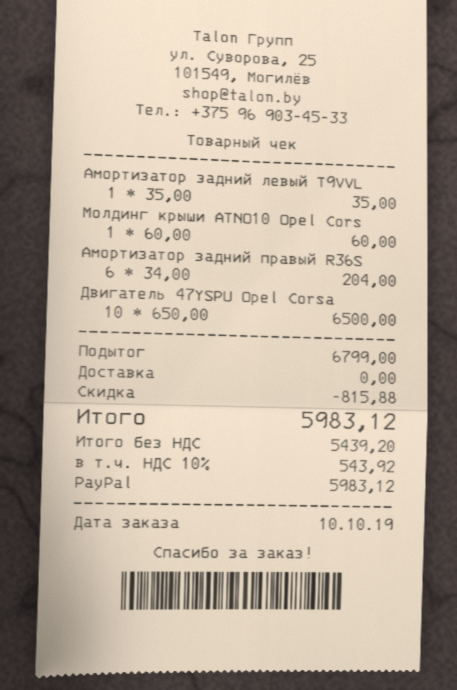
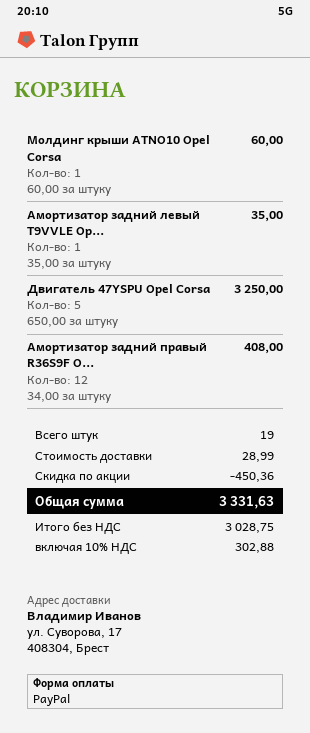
Амортизатор задний правый R36S: 6 x 34.00 = 204.00 -> 12 x 34.00 = 408.00
Двигатель 47YSPU Opel Corsa: 10 x 650.00 = 6500.00 -> 5 x 650.00 = 3250.00
discount: 815.88 -> 450.36
shipping: 0.00 -> 28.99
net: 5439.20 -> 3028.75
tax: 10% = 543.92 -> 10% = 302.88
total: 5983.12 -> 3331.63

